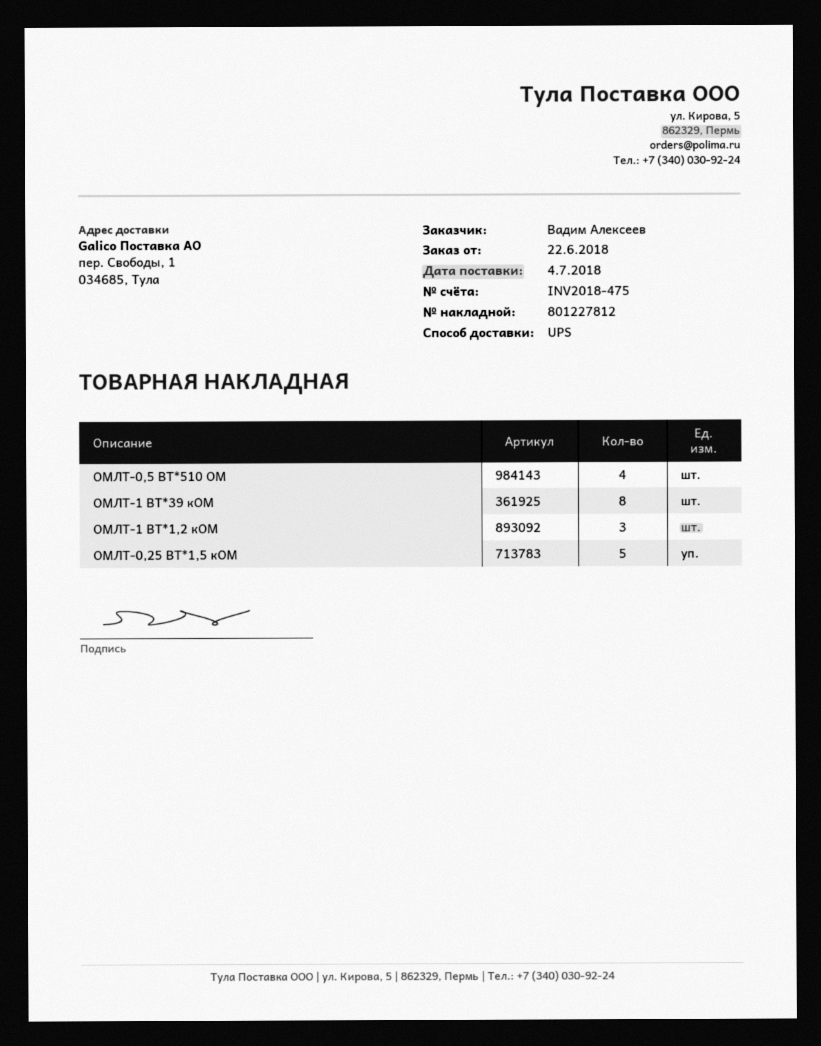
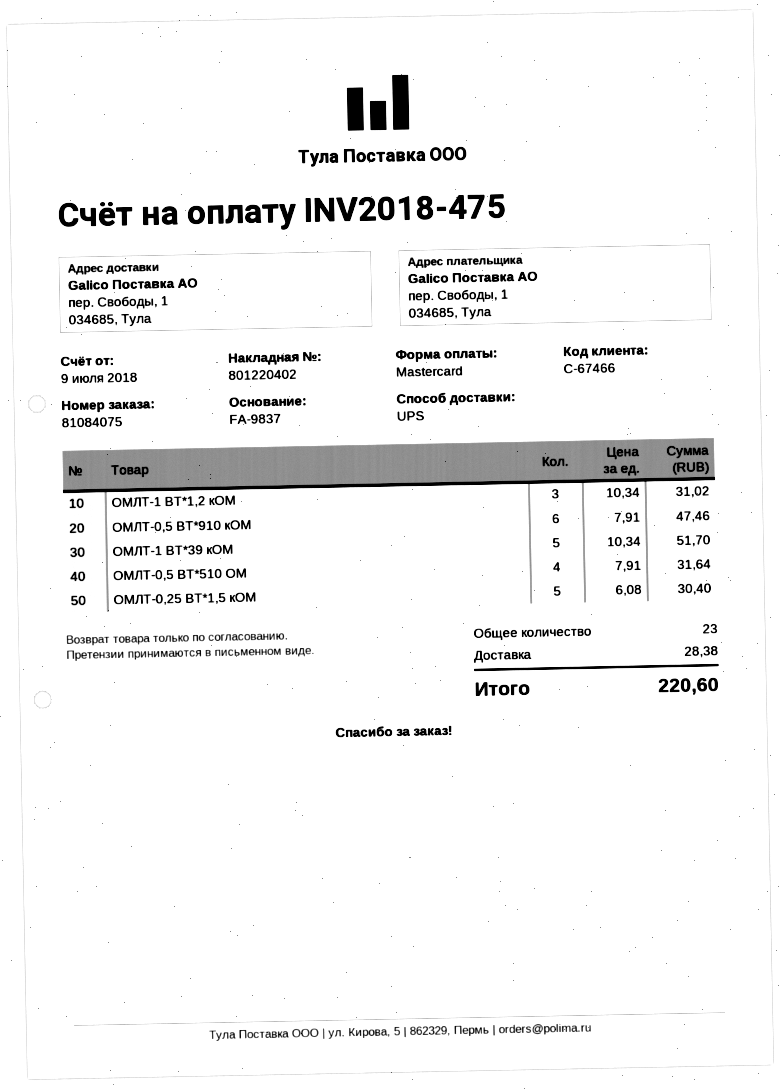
delivery note number: 801227812 -> 801220402
ОМЛТ-1 ВТ*39 кОМ: 8 -> 5
ОМЛТ-0,5 ВТ*910 кОМ: none -> 6

